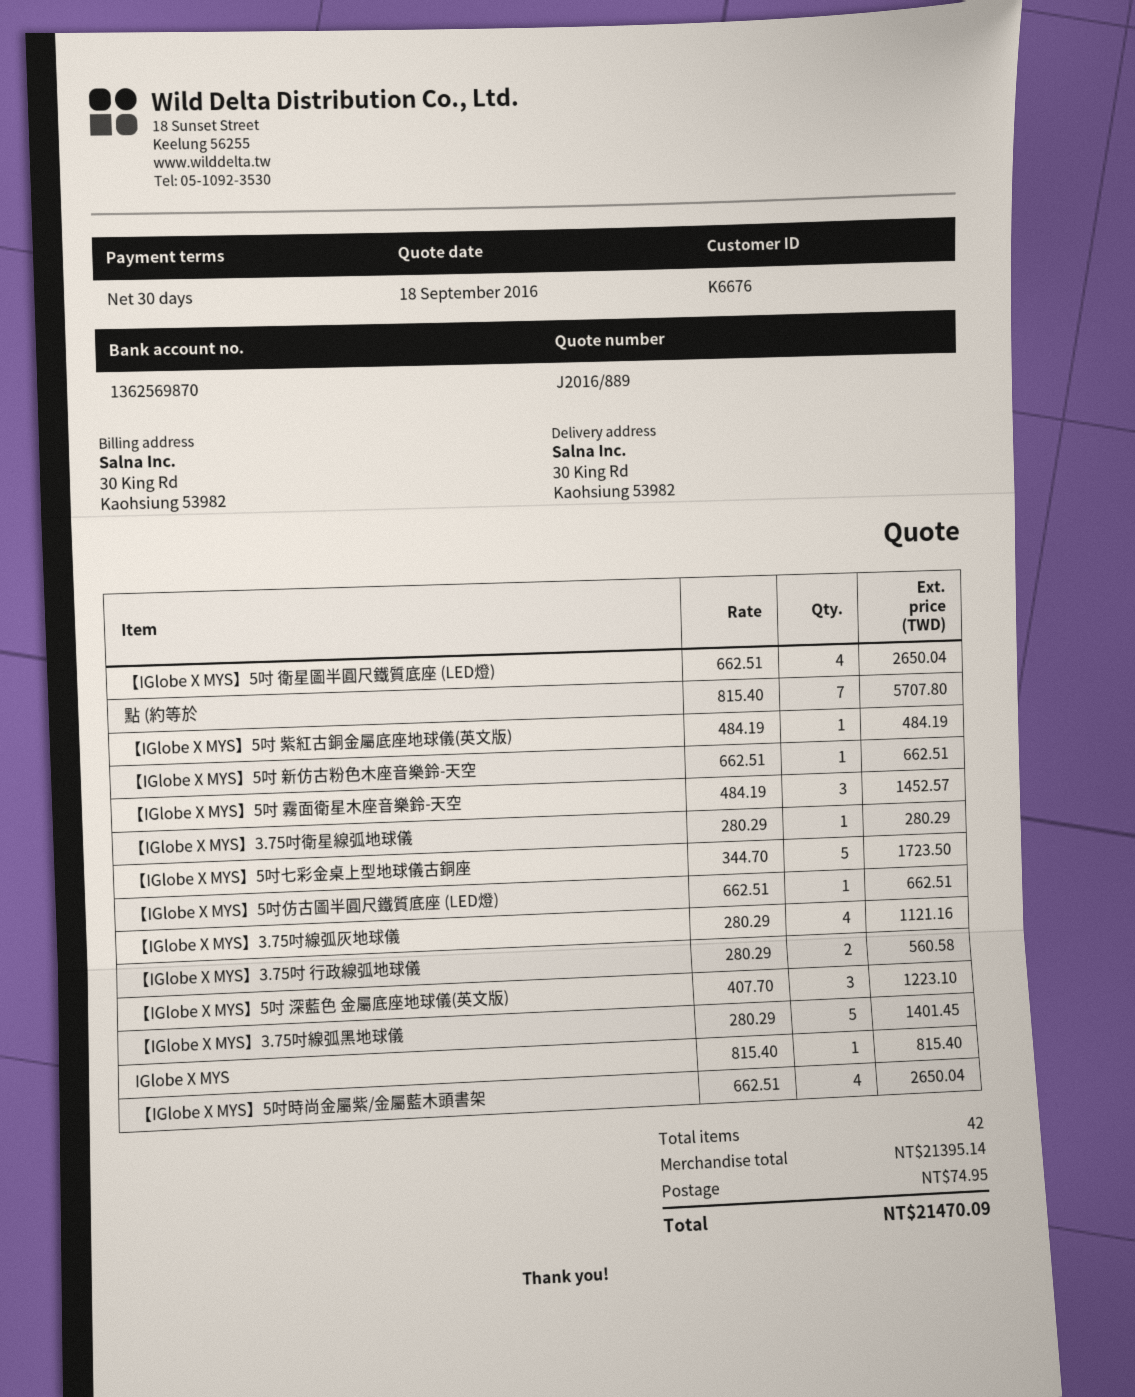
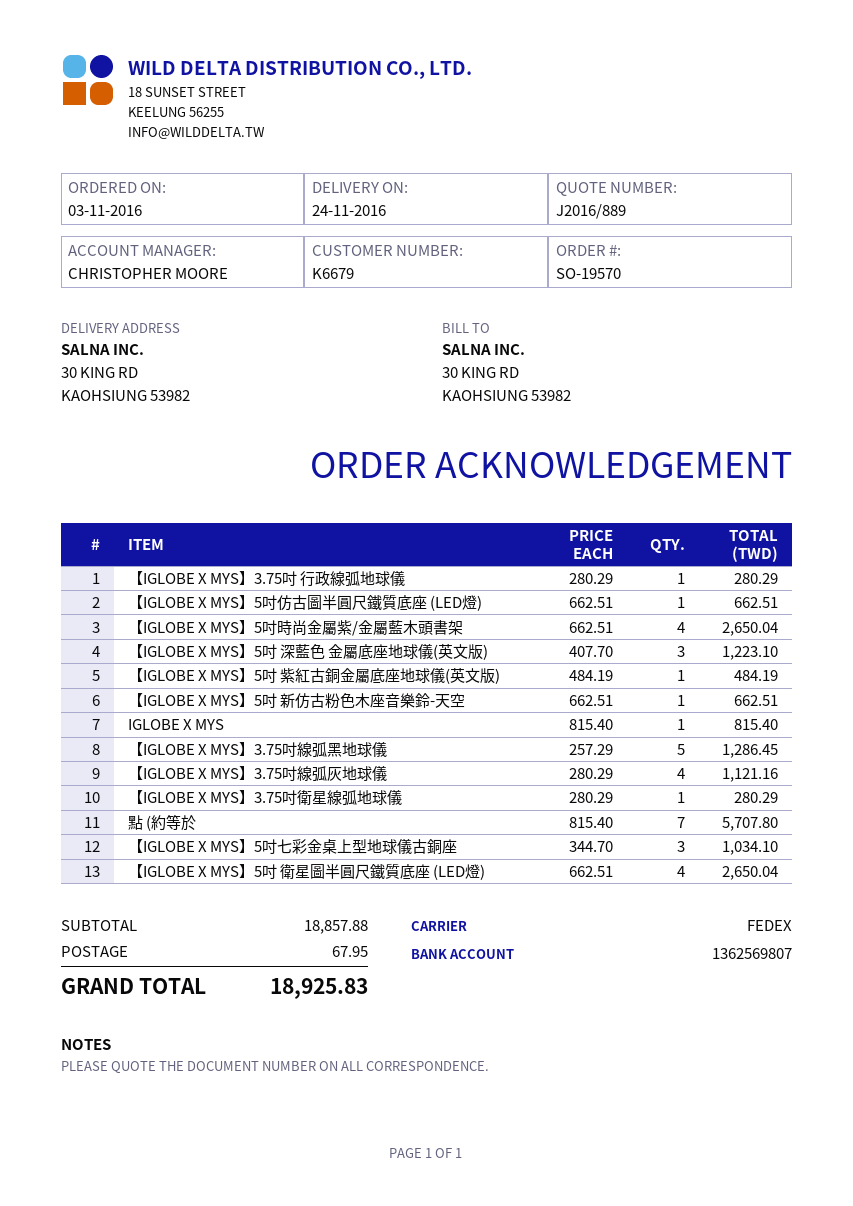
customer number: K6676 -> K6679
bank account: 1362569870 -> 1362569807
【IGlobe X MYS】5吋 霧面衛星木座音樂鈴-天空: 3 x 484.19 = 1452.57 -> none
【IGlobe X MYS】5吋七彩金桌上型地球儀古銅座: 5 x 344.70 = 1723.50 -> 3 x 344.70 = 1034.10
【IGlobe X MYS】3.75吋 行政線弧地球儀: 2 x 280.29 = 560.58 -> 1 x 280.29 = 280.29
【IGlobe X MYS】3.75吋線弧黑地球儀: 5 x 280.29 = 1401.45 -> 5 x 257.29 = 1286.45
subtotal: 21395.14 -> 18857.88
shipping: 74.95 -> 67.95
total: 21470.09 -> 18925.83

